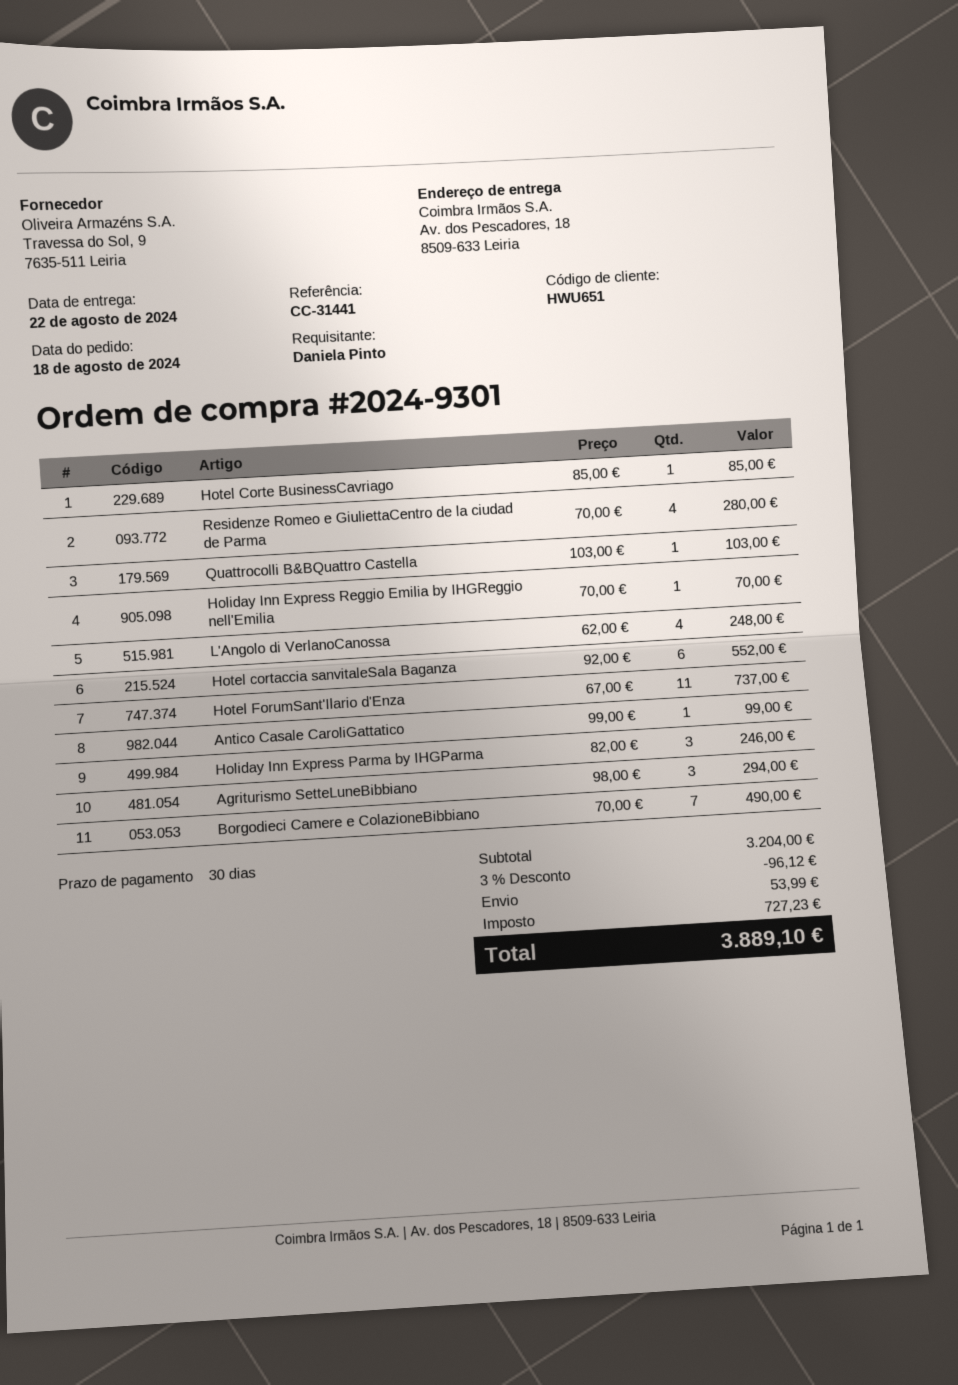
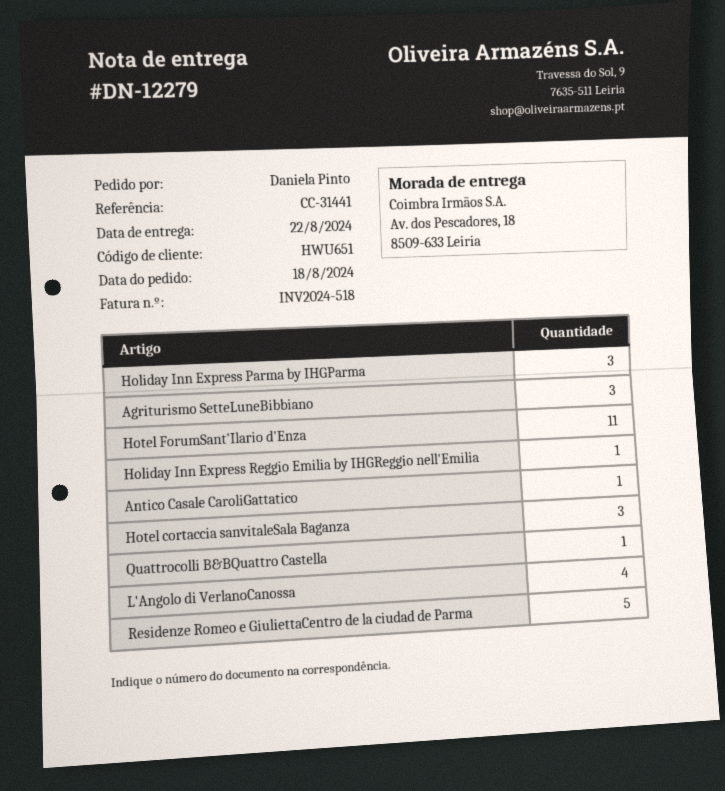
Hotel Corte BusinessCavriago: 1 -> none
Residenze Romeo e GiuliettaCentro de la ciudad de Parma: 4 -> 5
Hotel cortaccia sanvitaleSala Baganza: 6 -> 3
Borgodieci Camere e ColazioneBibbiano: 7 -> none

